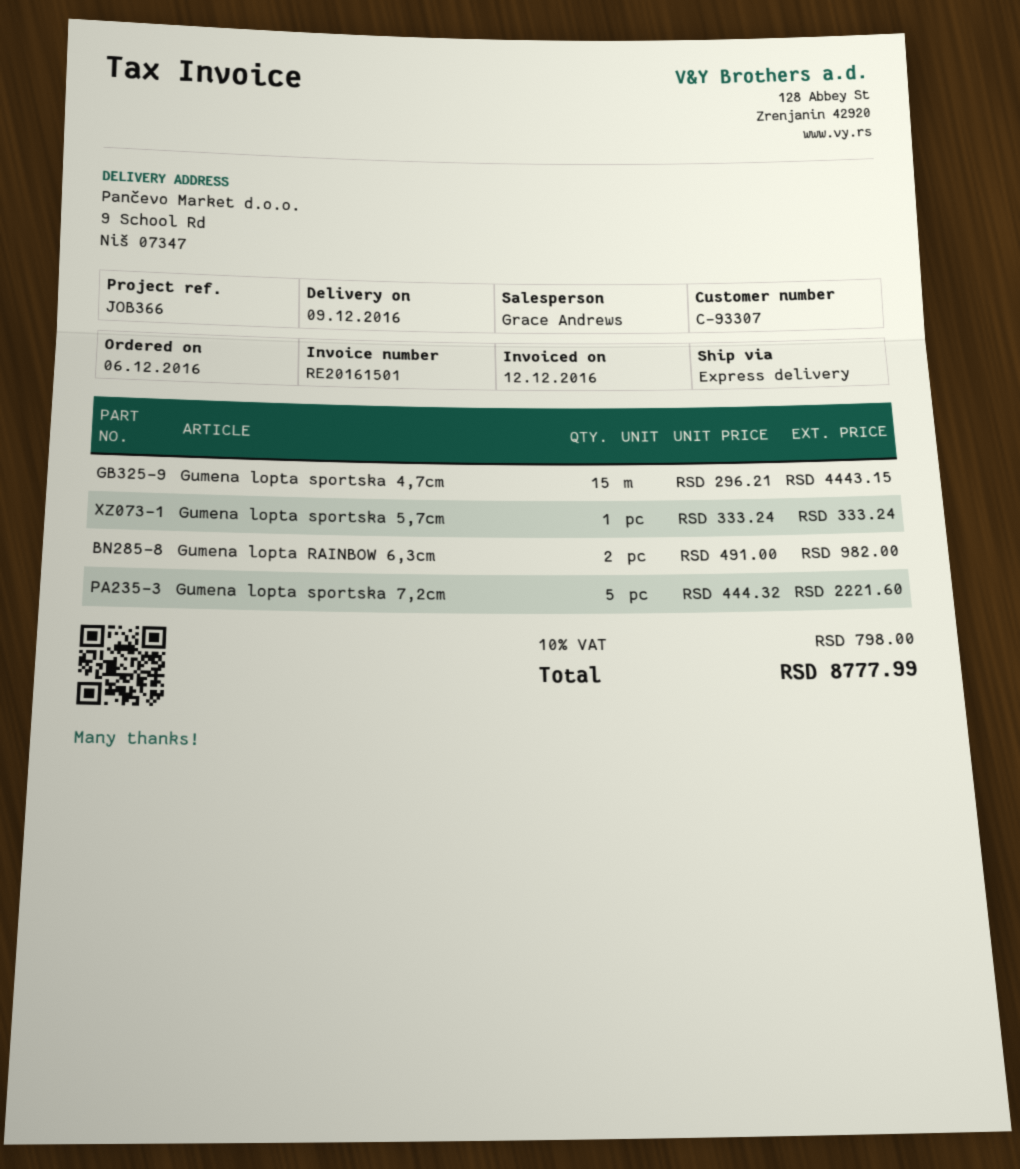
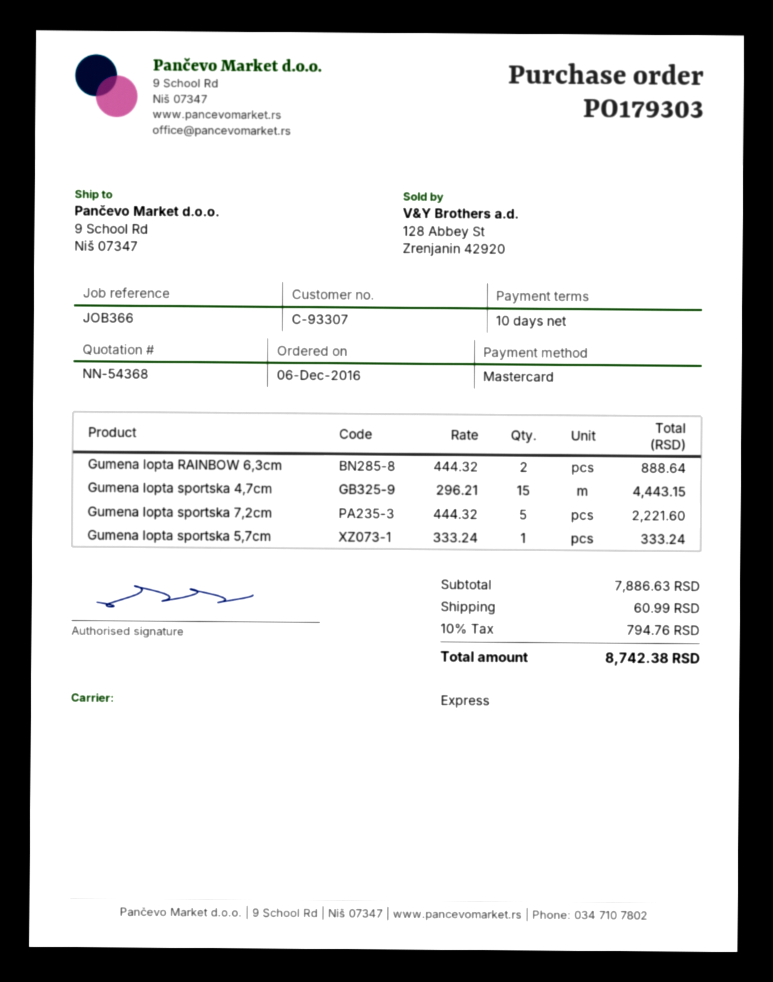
Gumena lopta RAINBOW 6,3cm: 2 x 491.00 = 982.00 -> 2 x 444.32 = 888.64
shipping: none -> 60.99
tax: 10% = 798.00 -> 10% = 794.76
total: 8777.99 -> 8742.38

